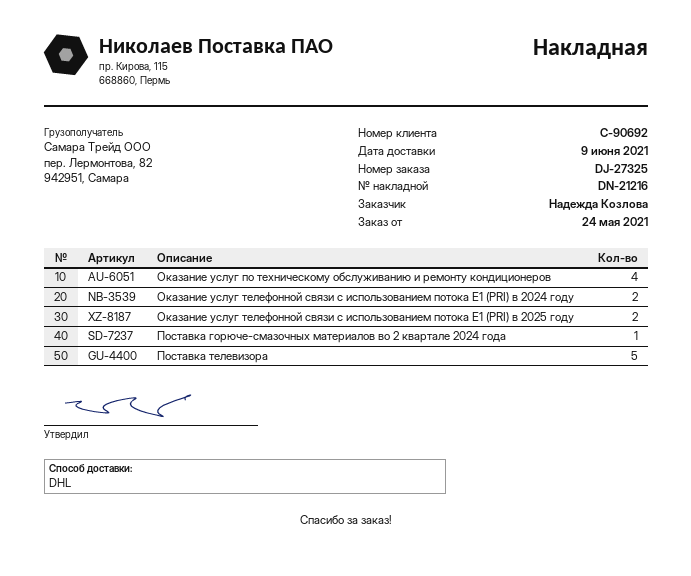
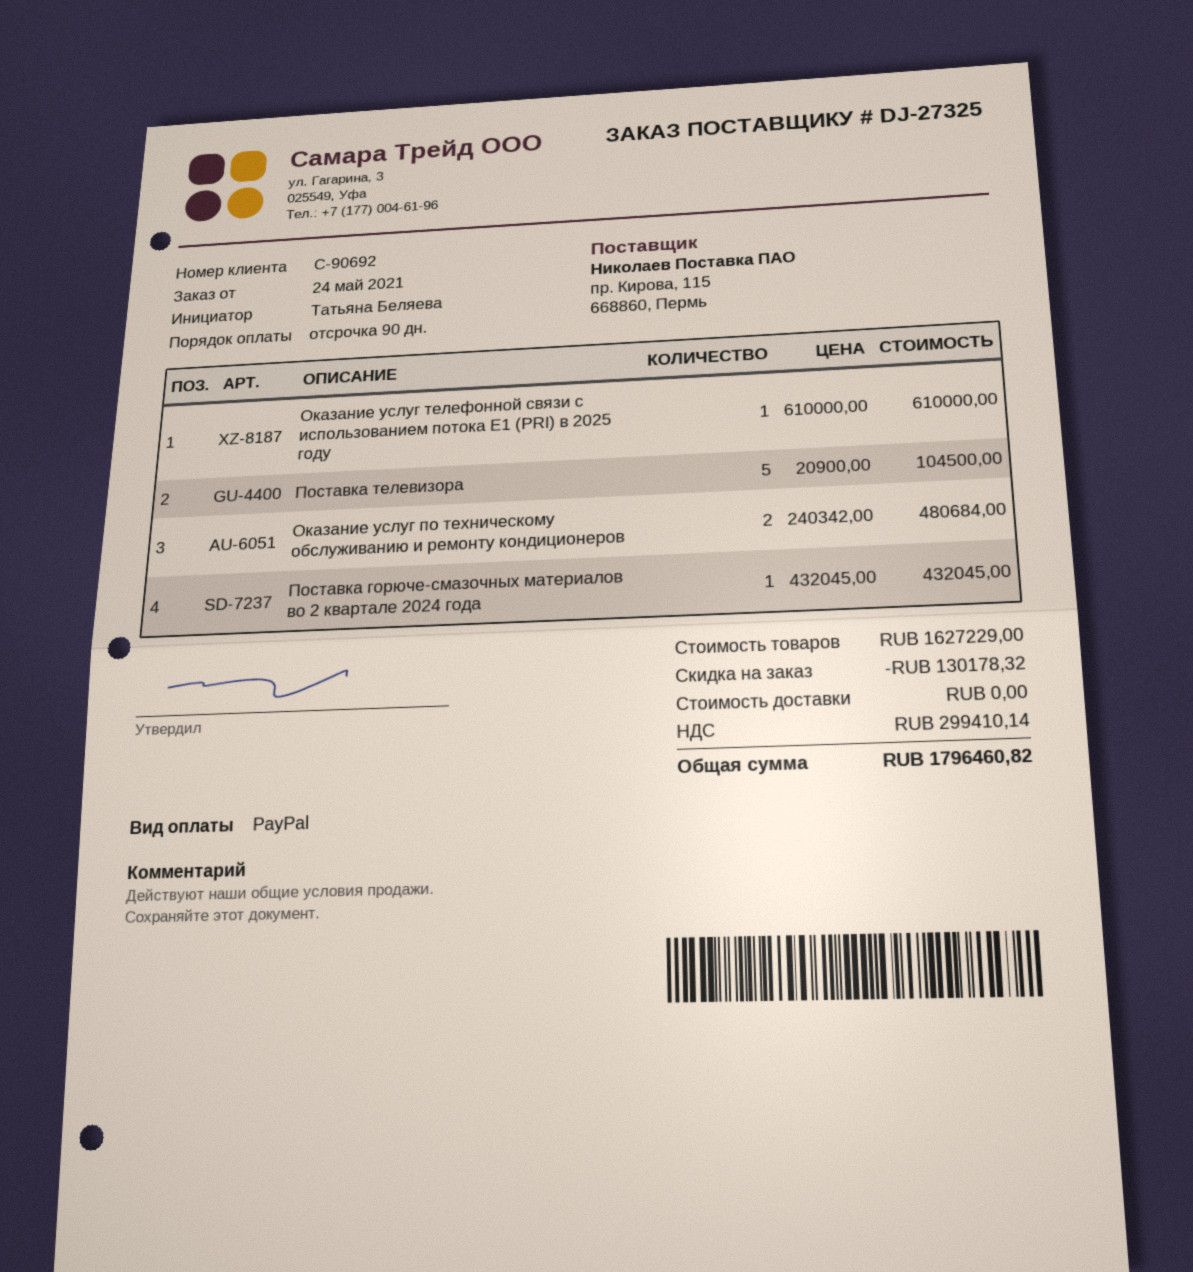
ordered by: Надежда Козлова -> Татьяна Беляева
Оказание услуг по техническому обслуживанию и ремонту кондиционеров: 4 -> 2
Оказание услуг телефонной связи с использованием потока Е1 (PRI) в 2024 году: 2 -> none
Оказание услуг телефонной связи с использованием потока Е1 (PRI) в 2025 году: 2 -> 1

